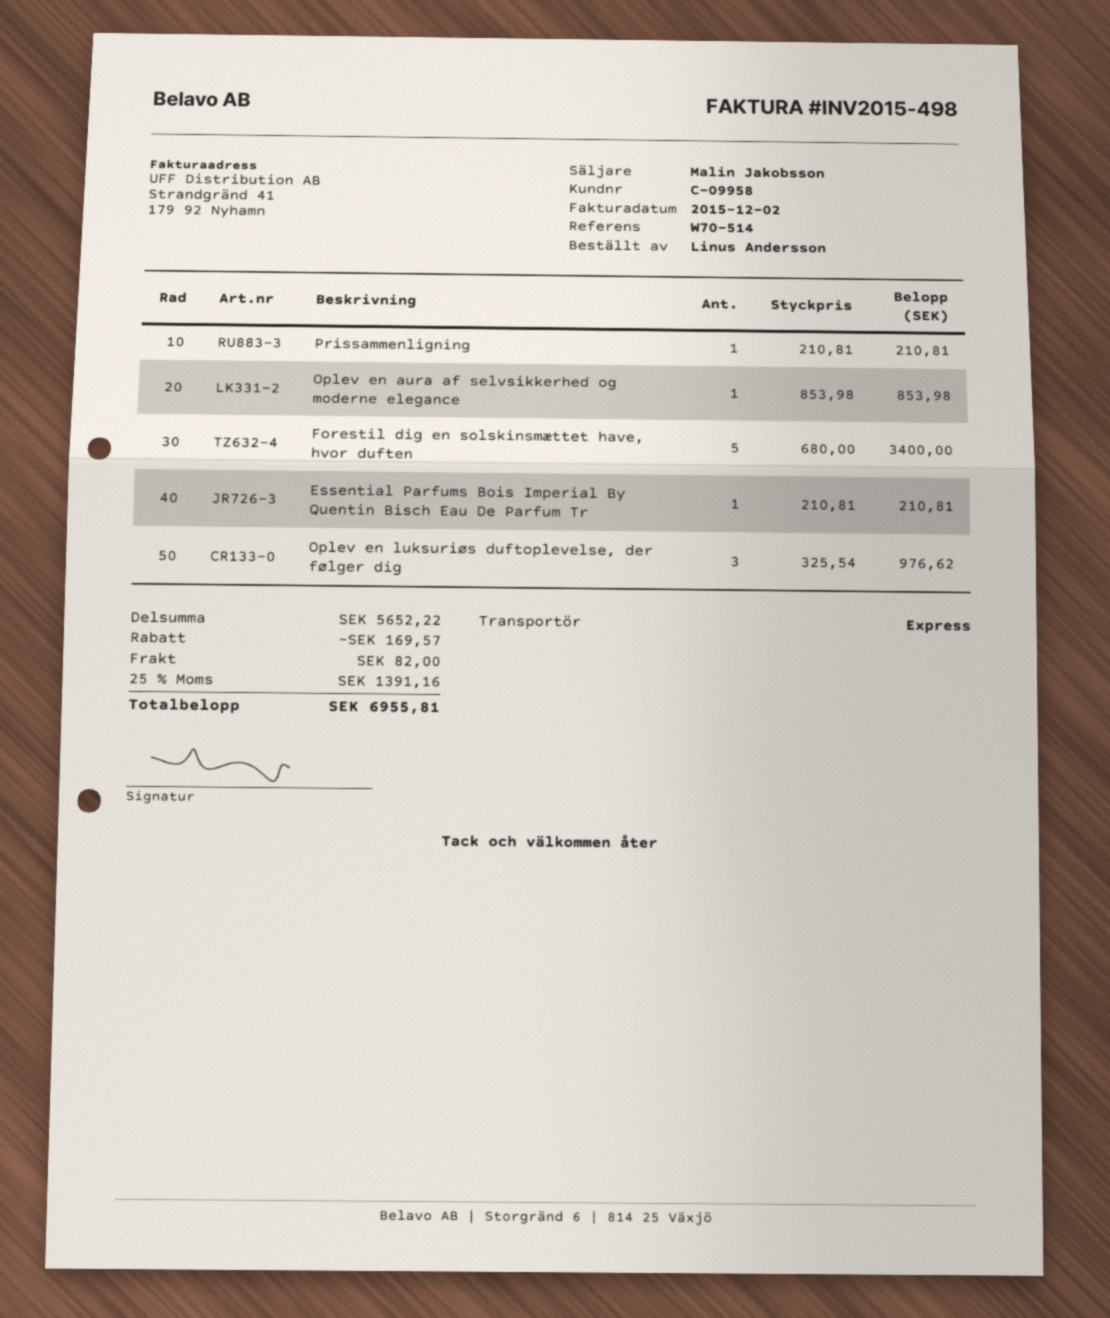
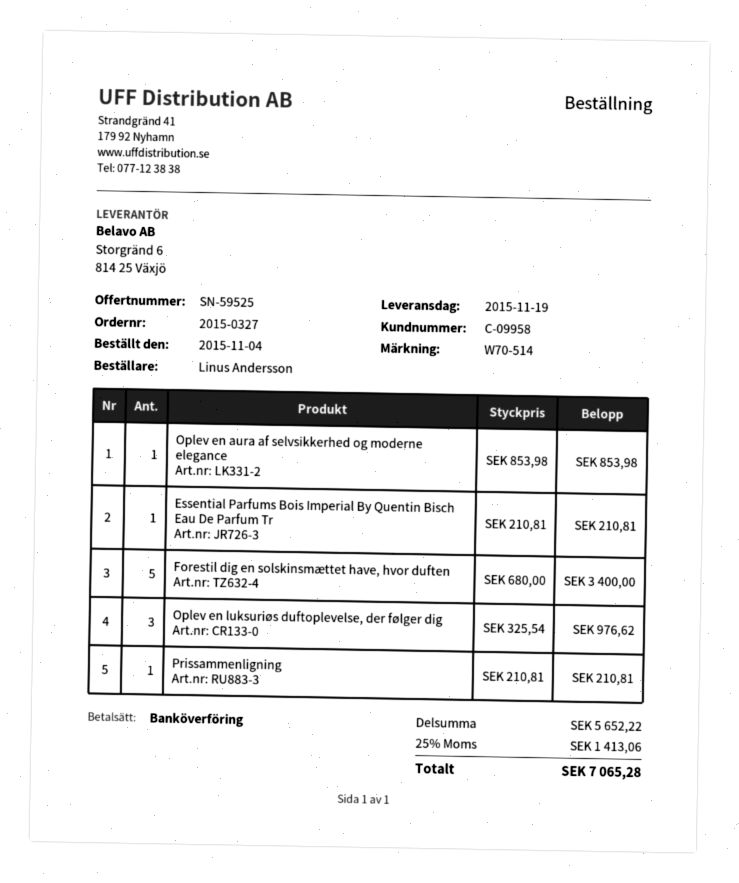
discount: 169.57 -> none
shipping: 82.00 -> none
tax: 25% = 1391.16 -> 25% = 1413.06
total: 6955.81 -> 7065.28

